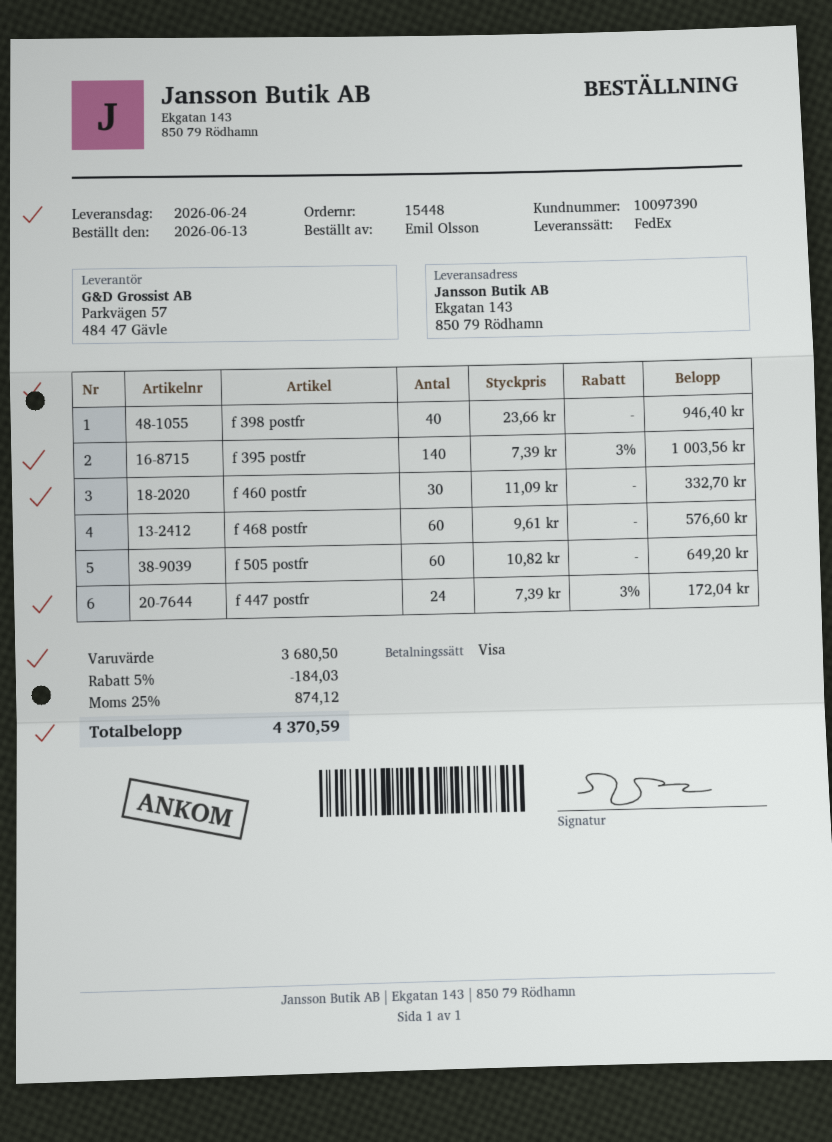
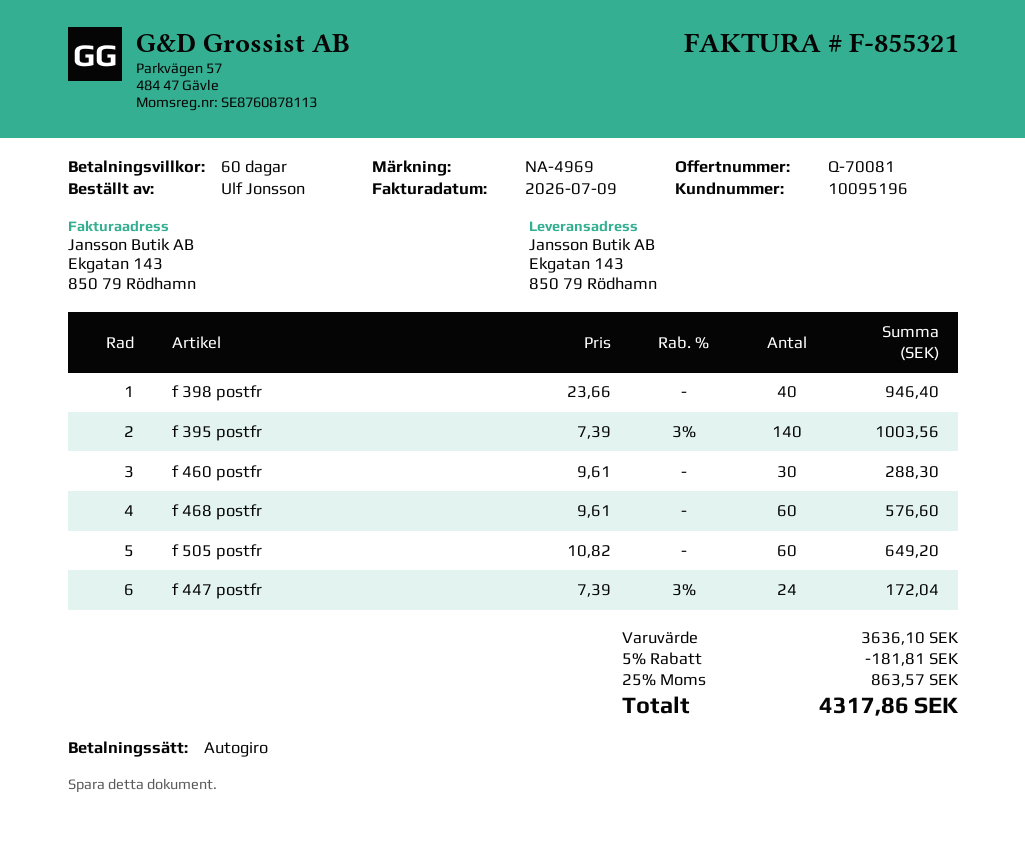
customer number: 10097390 -> 10095196
ordered by: Emil Olsson -> Ulf Jonsson
payment method: Visa -> direct debit
f 460 postfr: 30 x 11.09 = 332.70 -> 30 x 9.61 = 288.30
subtotal: 3680.50 -> 3636.10
discount: 5% = 184.03 -> 5% = 181.81
tax: 25% = 874.12 -> 25% = 863.57
total: 4370.59 -> 4317.86

